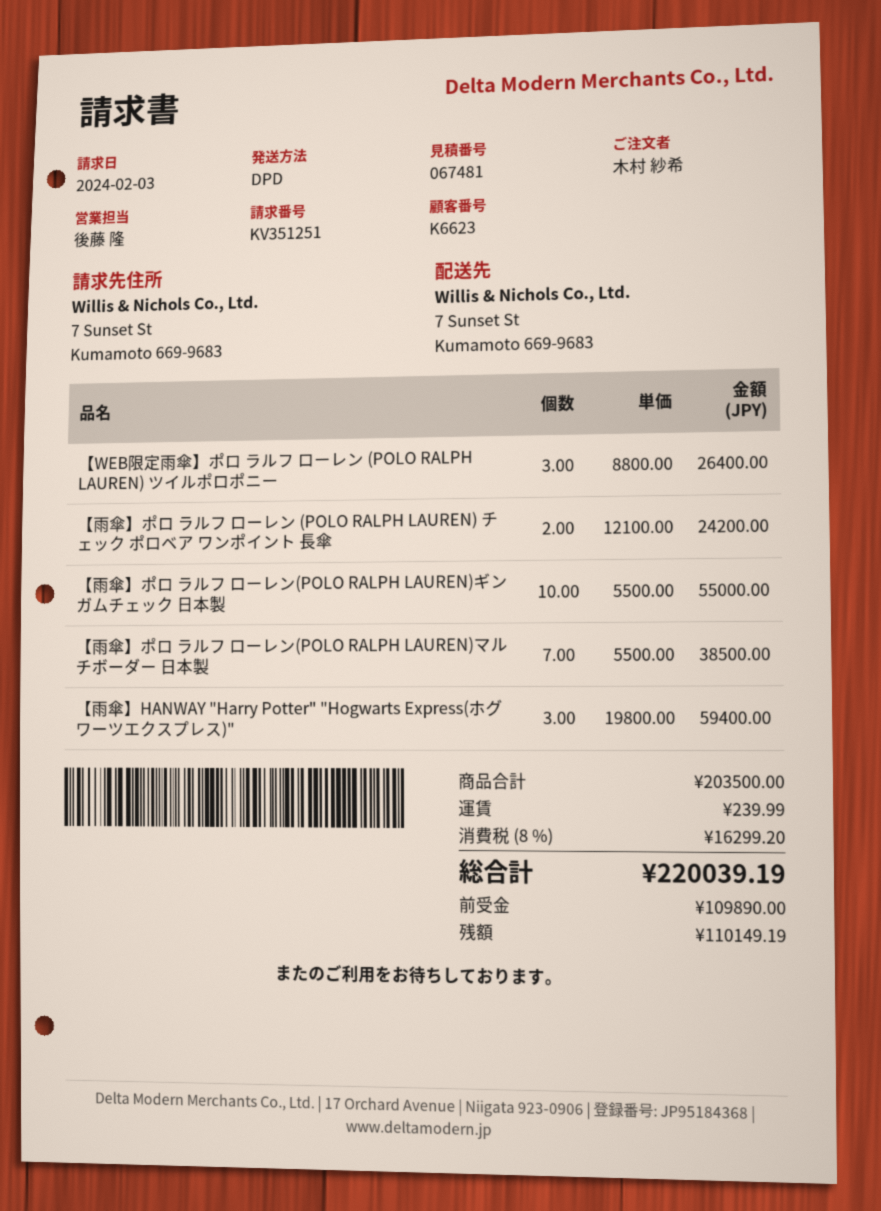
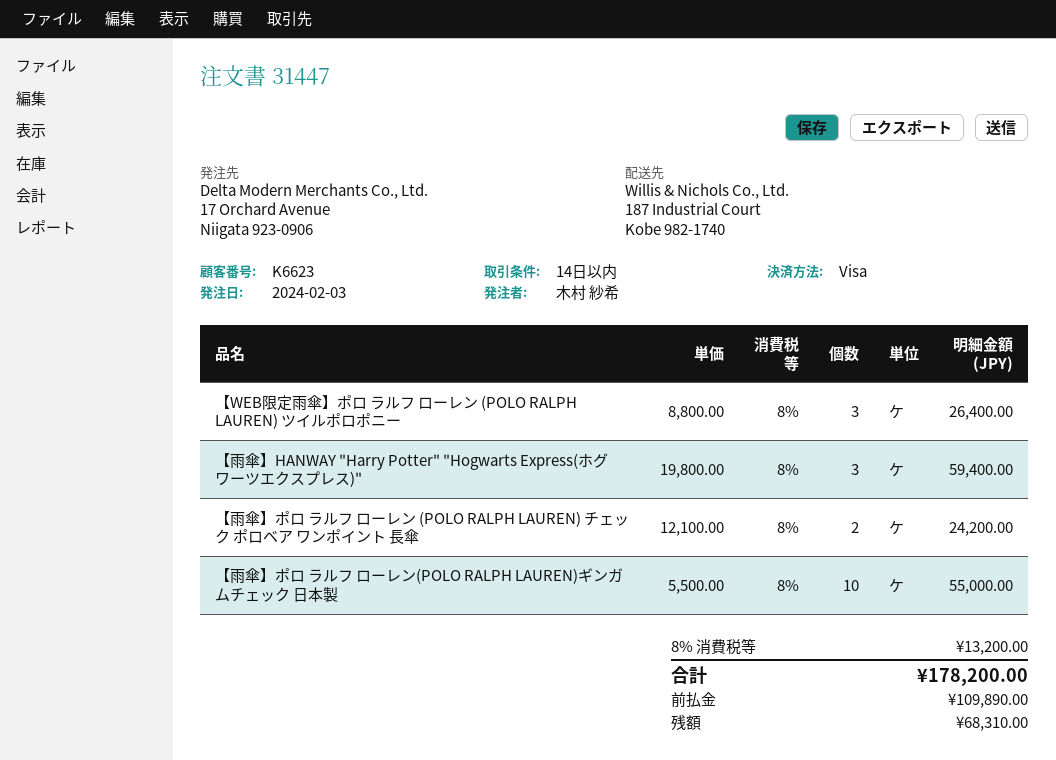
ship to: 7 Sunset St, Kumamoto 669-9683 -> 187 Industrial Court, Kobe 982-1740
【雨傘】ポロ ラルフ ローレン(POLO RALPH LAUREN)マルチボーダー 日本製: 7 x 5500.00 = 38500.00 -> none
shipping: 239.99 -> none
tax: 8% = 16299.20 -> 8% = 13200.00
total: 220039.19 -> 178200.00
balance: 110149.19 -> 68310.00

